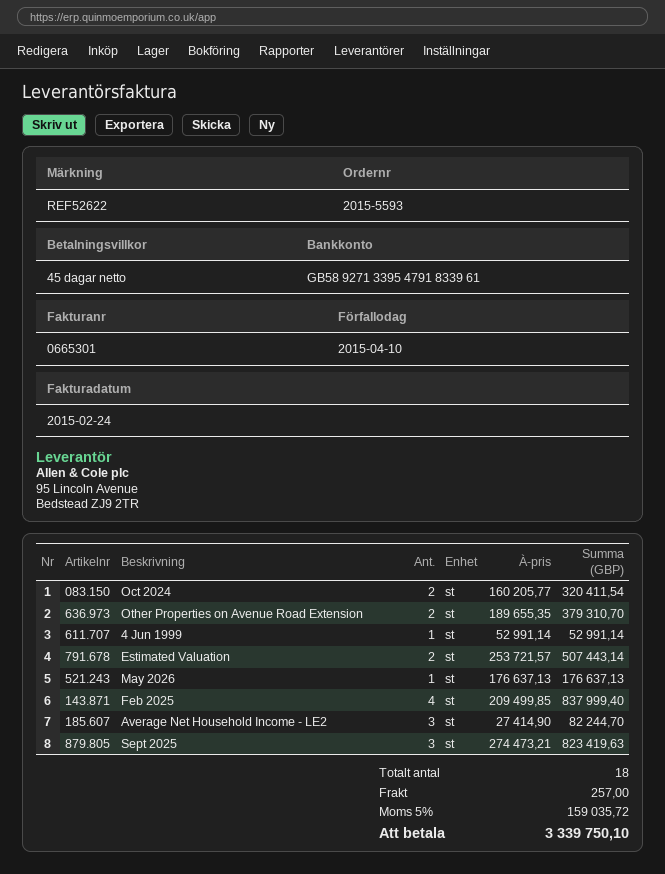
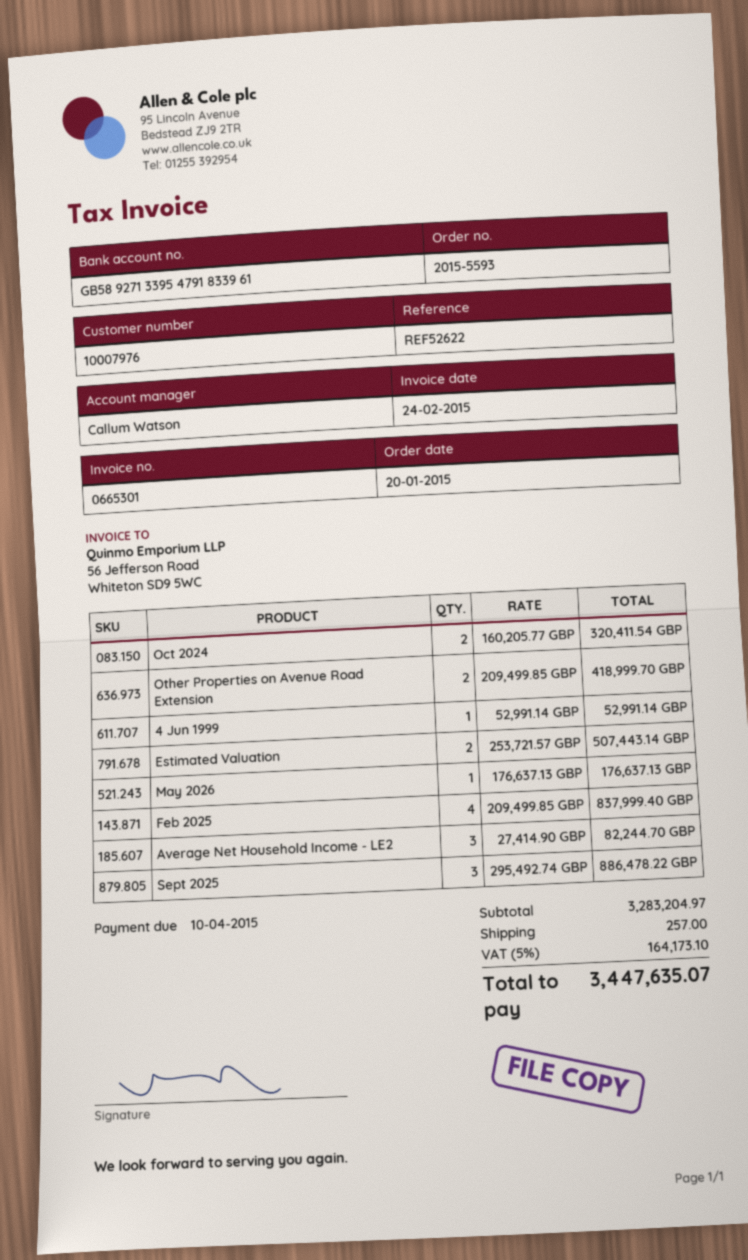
Other Properties on Avenue Road Extension: 2 x 189655.35 = 379310.70 -> 2 x 209499.85 = 418999.70
Sept 2025: 3 x 274473.21 = 823419.63 -> 3 x 295492.74 = 886478.22
tax: 5% = 159035.72 -> 5% = 164173.10
total: 3339750.10 -> 3447635.07

